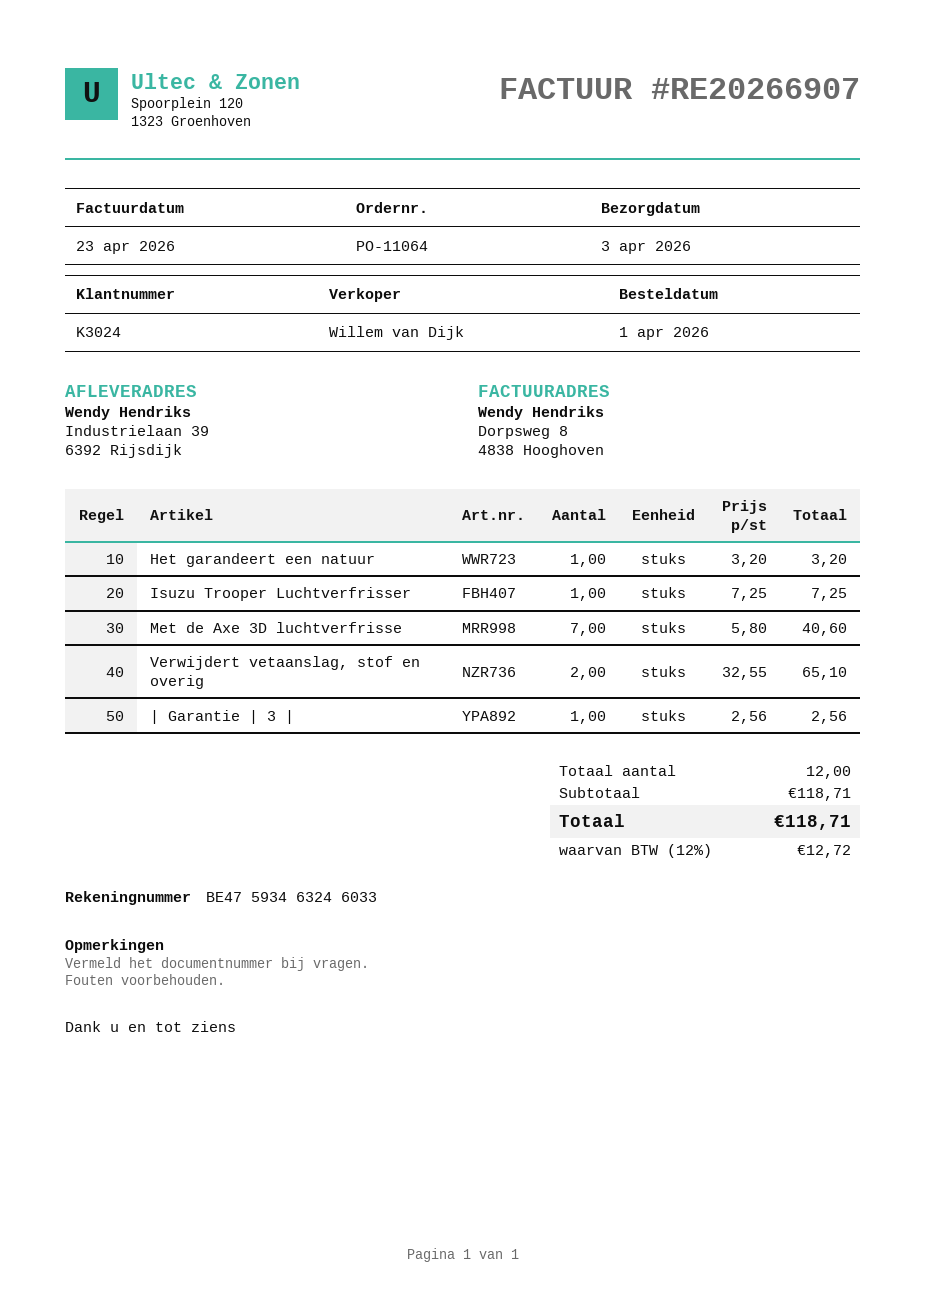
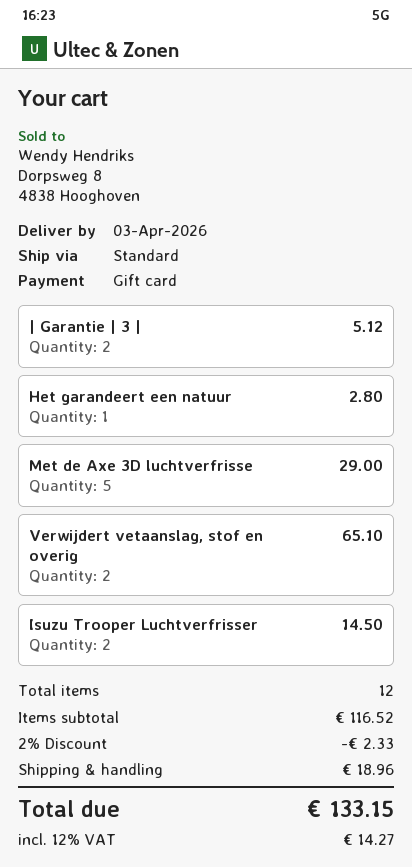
Het garandeert een natuur: 1 for 3.20 -> 1 for 2.80
Isuzu Trooper Luchtverfrisser: 1 for 7.25 -> 2 for 14.50
Met de Axe 3D luchtverfrisse: 7 for 40.60 -> 5 for 29.00
| Garantie | 3 |: 1 for 2.56 -> 2 for 5.12
subtotal: 118.71 -> 116.52
discount: none -> 2% = 2.33
shipping: none -> 18.96
tax: 12% = 12.72 -> 12% = 14.27
total: 118.71 -> 133.15

